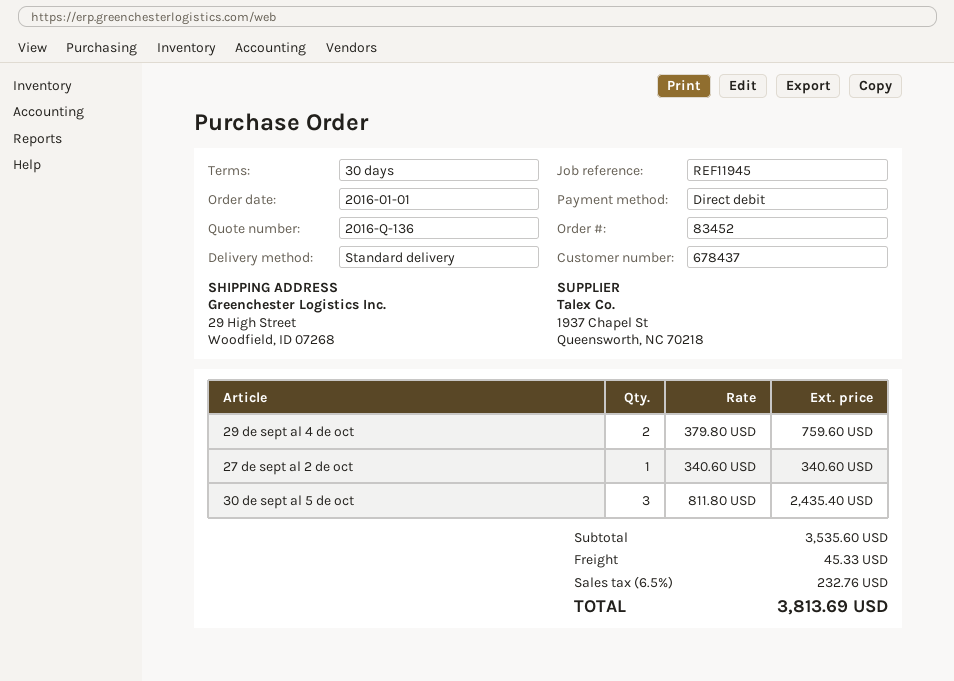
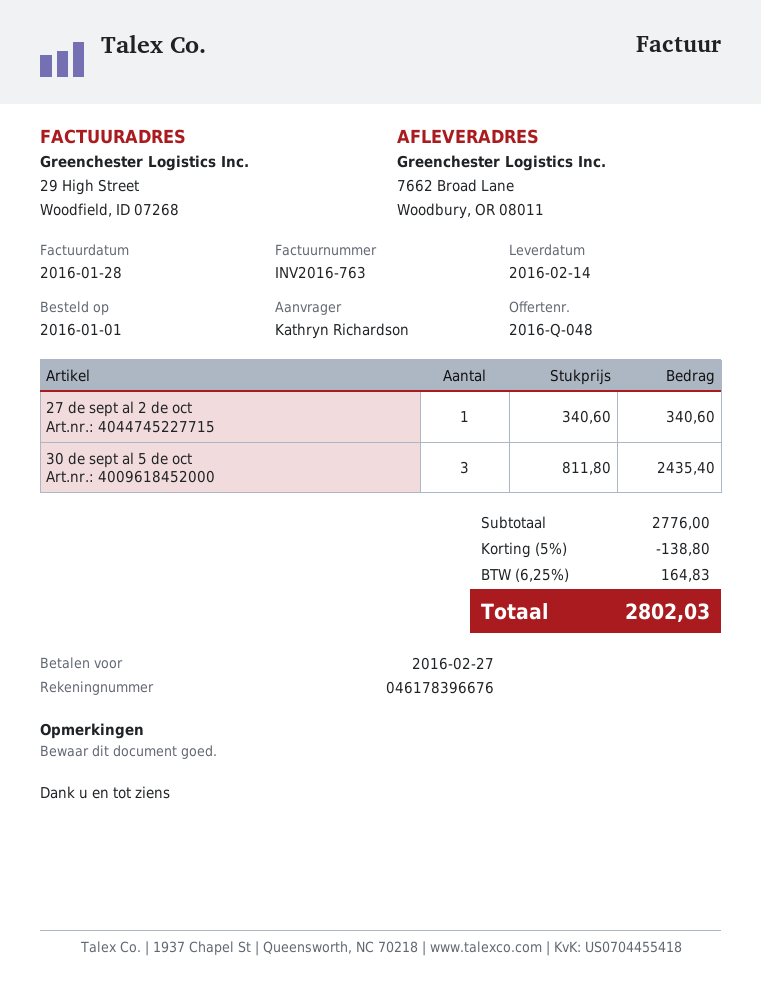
quote number: 2016-Q-136 -> 2016-Q-048
ship to: 29 High Street, Woodfield, ID 07268 -> 7662 Broad Lane, Woodbury, OR 08011
29 de sept al 4 de oct: 2 x 379.80 = 759.60 -> none
subtotal: 3535.60 -> 2776.00
discount: none -> 5% = 138.80
shipping: 45.33 -> none
tax: 6.5% = 232.76 -> 6.25% = 164.83
total: 3813.69 -> 2802.03

